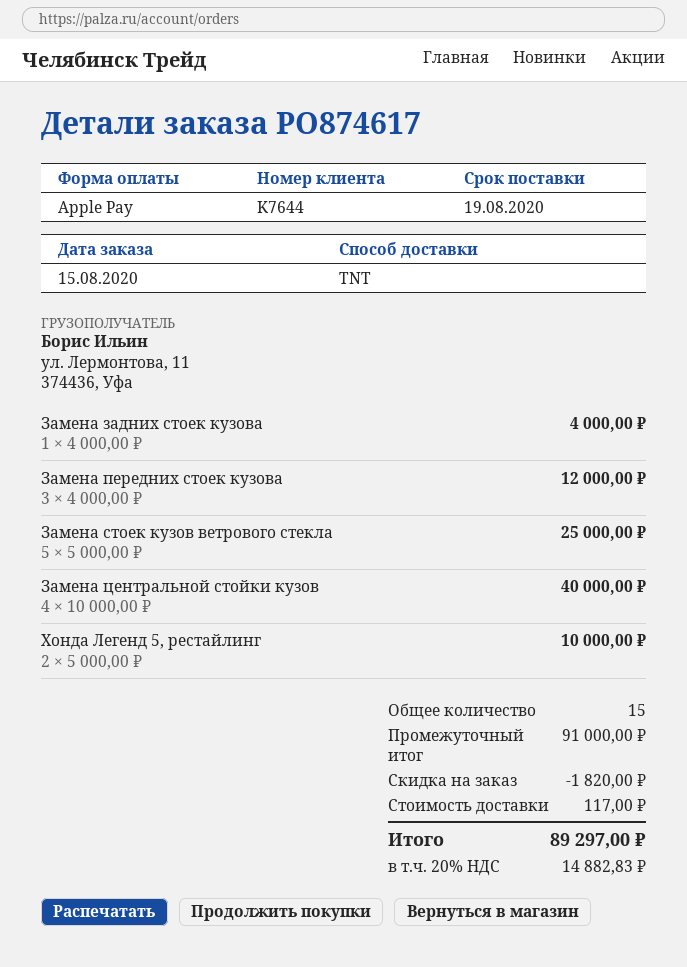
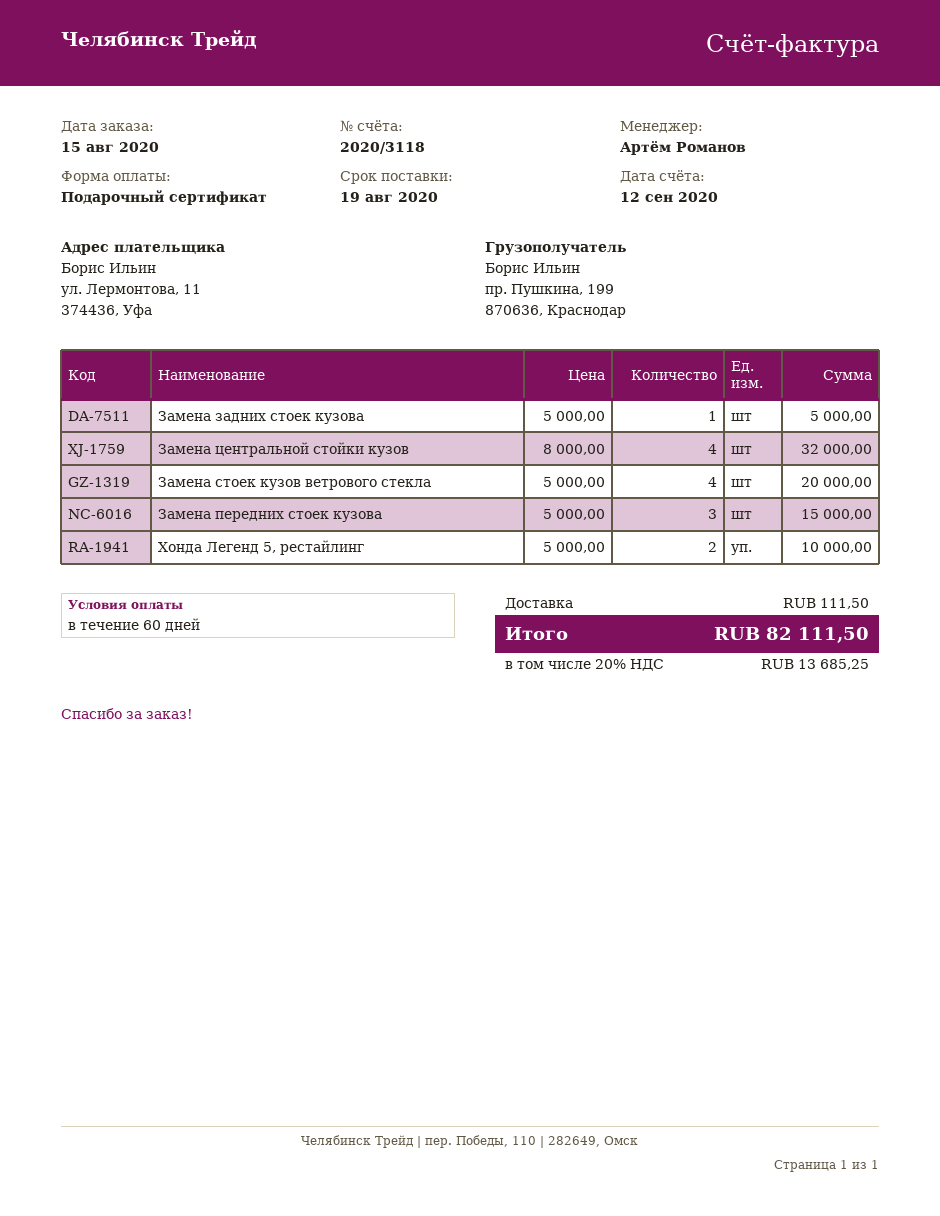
payment method: Apple Pay -> gift card
ship to: ул. Лермонтова, 11, 374436, Уфа -> пр. Пушкина, 199, 870636, Краснодар
Замена задних стоек кузова: 1 x 4000.00 = 4000.00 -> 1 x 5000.00 = 5000.00
Замена передних стоек кузова: 3 x 4000.00 = 12000.00 -> 3 x 5000.00 = 15000.00
Замена стоек кузов ветрового стекла: 5 x 5000.00 = 25000.00 -> 4 x 5000.00 = 20000.00
Замена центральной стойки кузов: 4 x 10000.00 = 40000.00 -> 4 x 8000.00 = 32000.00
discount: 1820.00 -> none
shipping: 117.00 -> 111.50
tax: 20% = 14882.83 -> 20% = 13685.25
total: 89297.00 -> 82111.50

